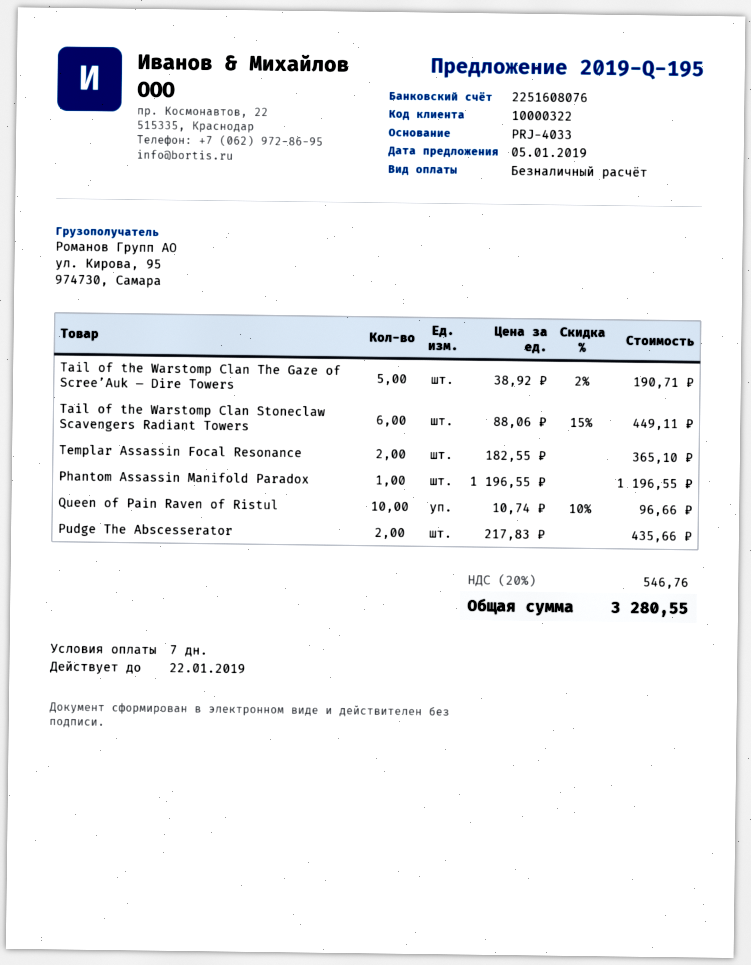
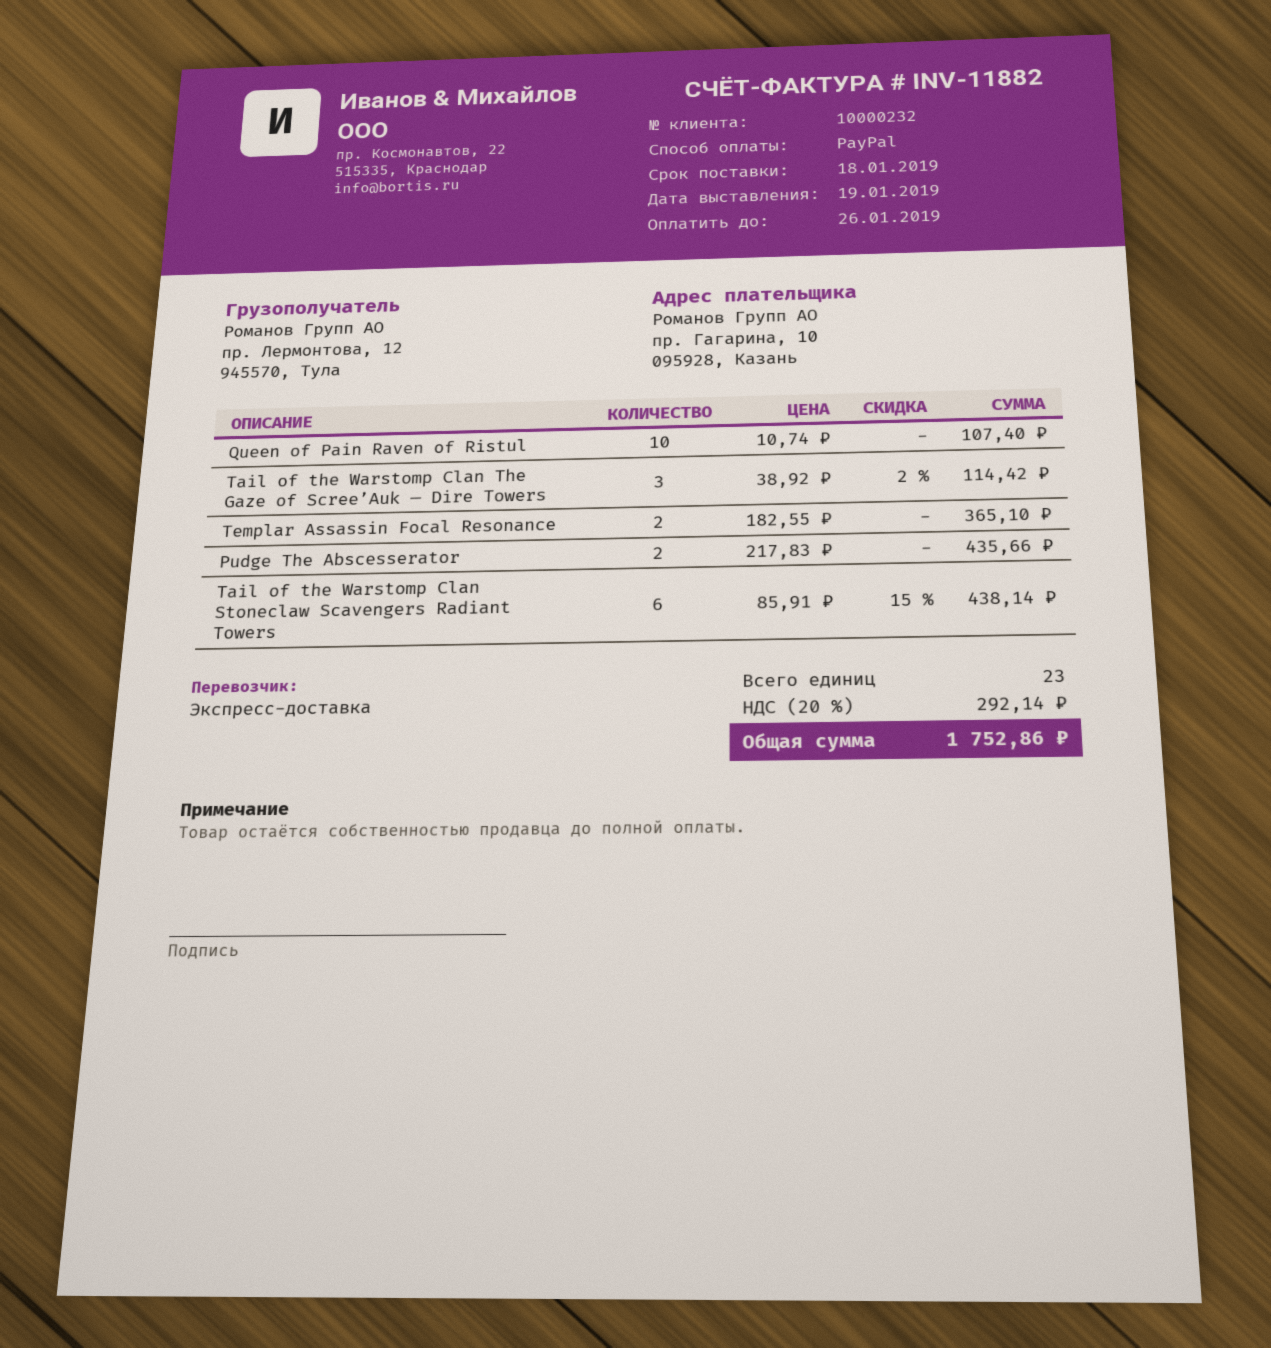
customer number: 10000322 -> 10000232
payment method: bank transfer -> PayPal
ship to: ул. Кирова, 95, 974730, Самара -> пр. Лермонтова, 12, 945570, Тула
Tail of the Warstomp Clan The Gaze of Scree’Auk — Dire Towers: 5 x 38.92 - 2% = 190.71 -> 3 x 38.92 - 2% = 114.42
Tail of the Warstomp Clan Stoneclaw Scavengers Radiant Towers: 6 x 88.06 - 15% = 449.11 -> 6 x 85.91 - 15% = 438.14
Phantom Assassin Manifold Paradox: 1 x 1196.55 = 1196.55 -> none
Queen of Pain Raven of Ristul: 10 x 10.74 - 10% = 96.66 -> 10 x 10.74 = 107.40
tax: 20% = 546.76 -> 20% = 292.14
total: 3280.55 -> 1752.86

